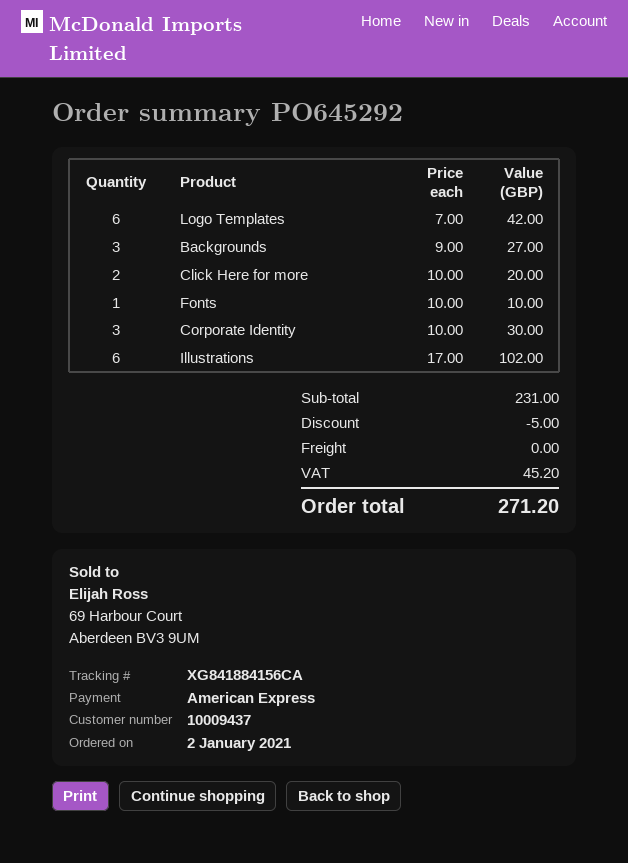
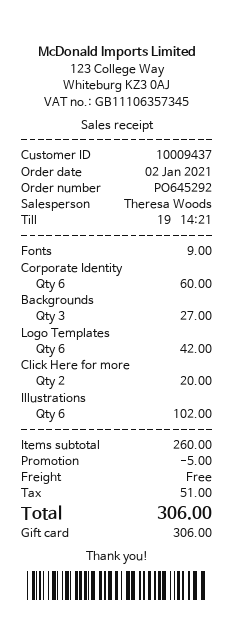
payment method: American Express -> gift card
Fonts: 1 for 10.00 -> 1 for 9.00
Corporate Identity: 3 for 30.00 -> 6 for 60.00
subtotal: 231.00 -> 260.00
tax: 45.20 -> 51.00
total: 271.20 -> 306.00

